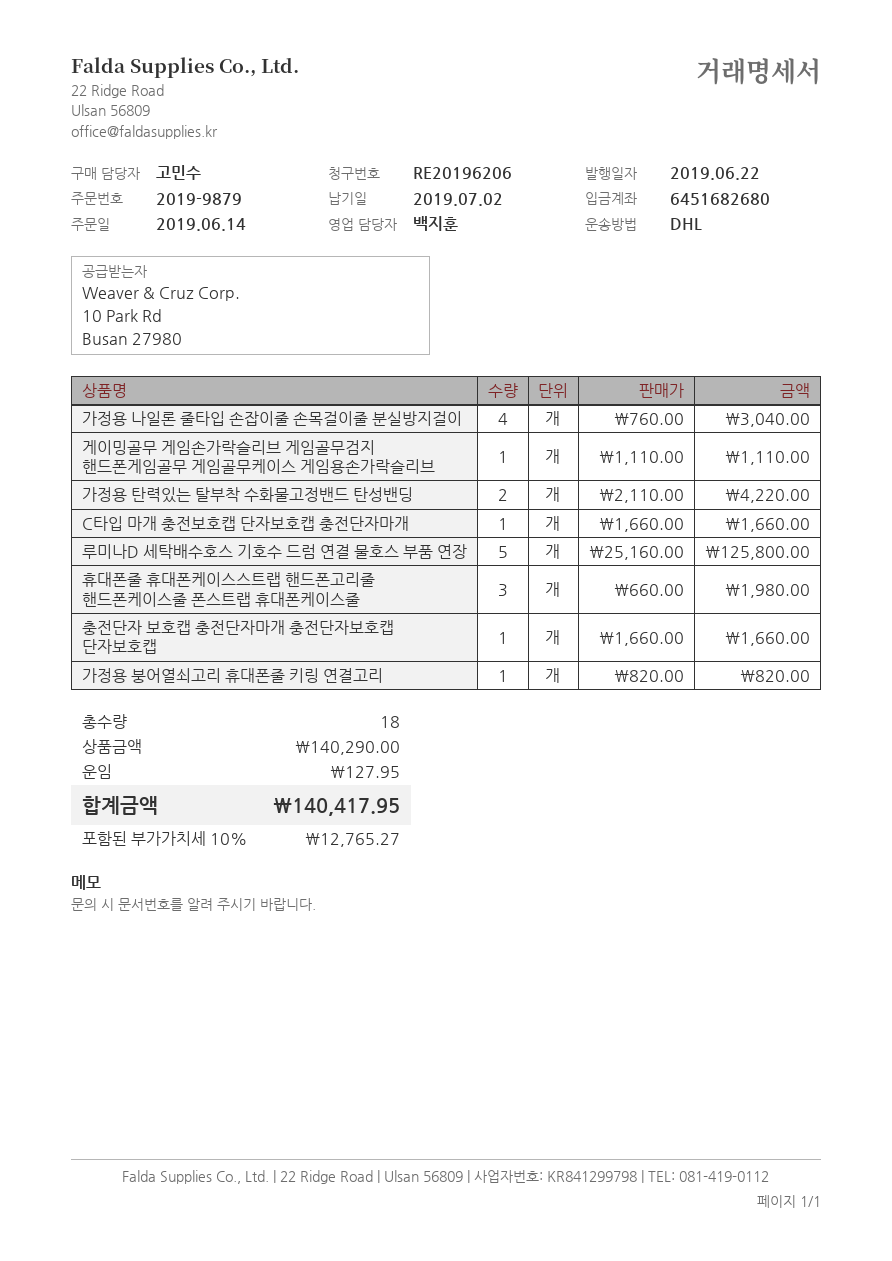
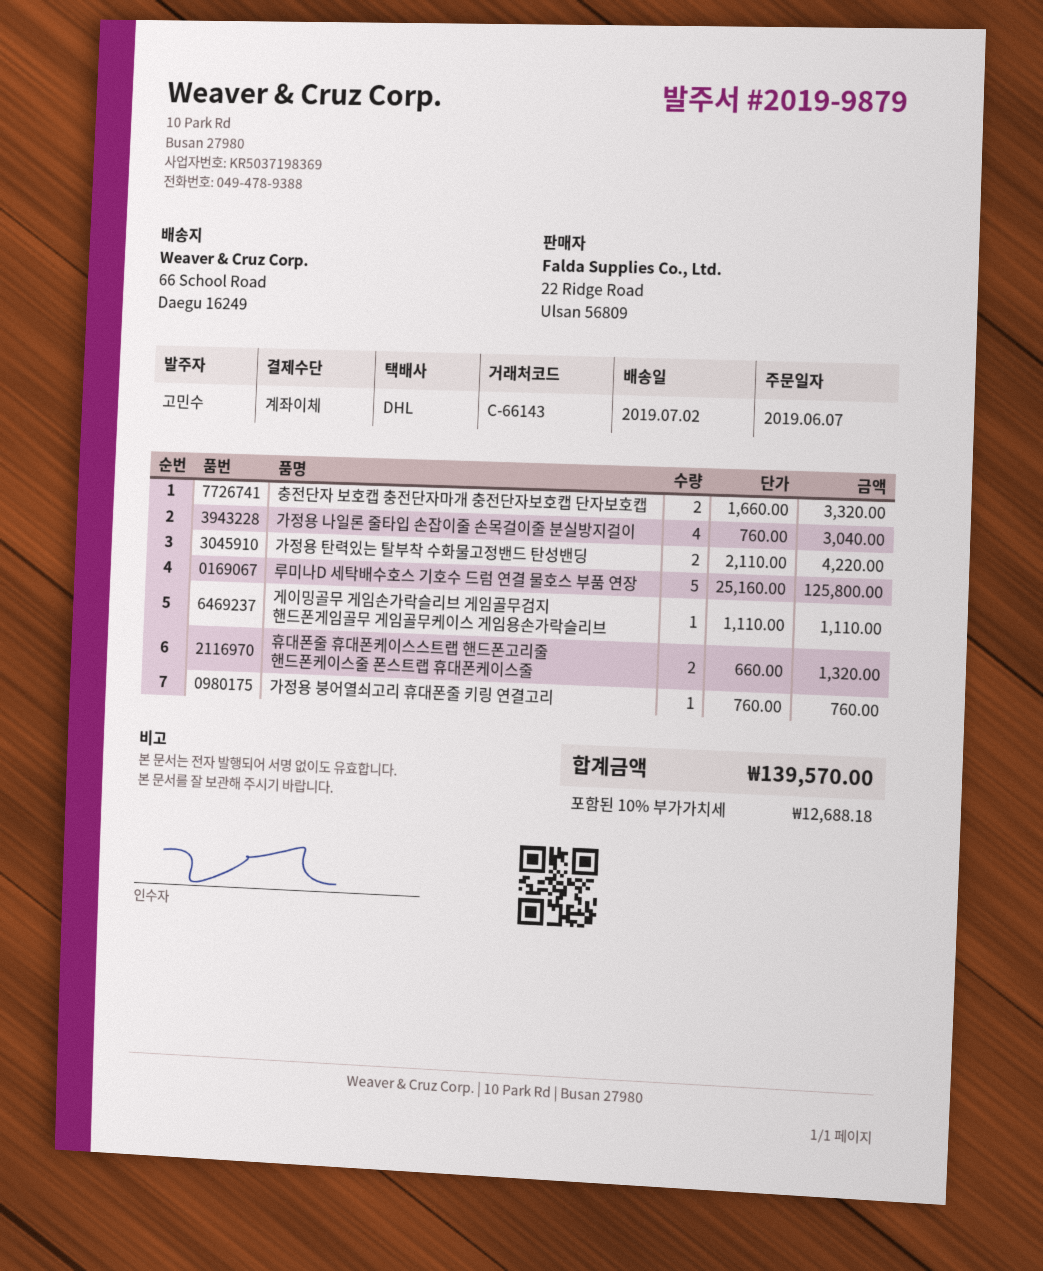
order date: 2019-06-14 -> 2019-06-07
C타입 마개 충전보호캡 단자보호캡 충전단자마개: 1 x 1660.00 = 1660.00 -> none
휴대폰줄 휴대폰케이스스트랩 핸드폰고리줄 핸드폰케이스줄 폰스트랩 휴대폰케이스줄: 3 x 660.00 = 1980.00 -> 2 x 660.00 = 1320.00
충전단자 보호캡 충전단자마개 충전단자보호캡 단자보호캡: 1 x 1660.00 = 1660.00 -> 2 x 1660.00 = 3320.00
가정용 붕어열쇠고리 휴대폰줄 키링 연결고리: 1 x 820.00 = 820.00 -> 1 x 760.00 = 760.00
shipping: 127.95 -> none
tax: 10% = 12765.27 -> 10% = 12688.18
total: 140417.95 -> 139570.00

